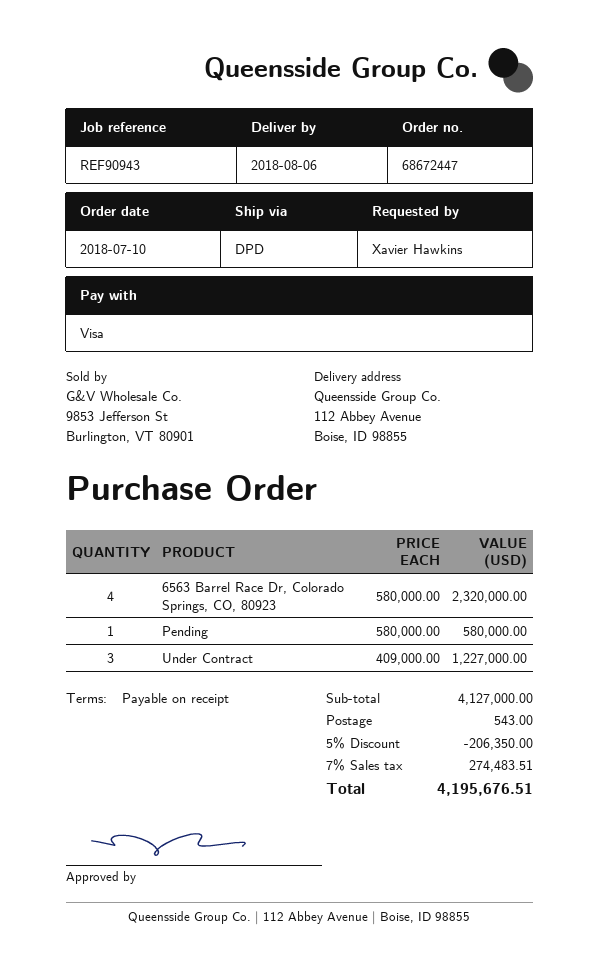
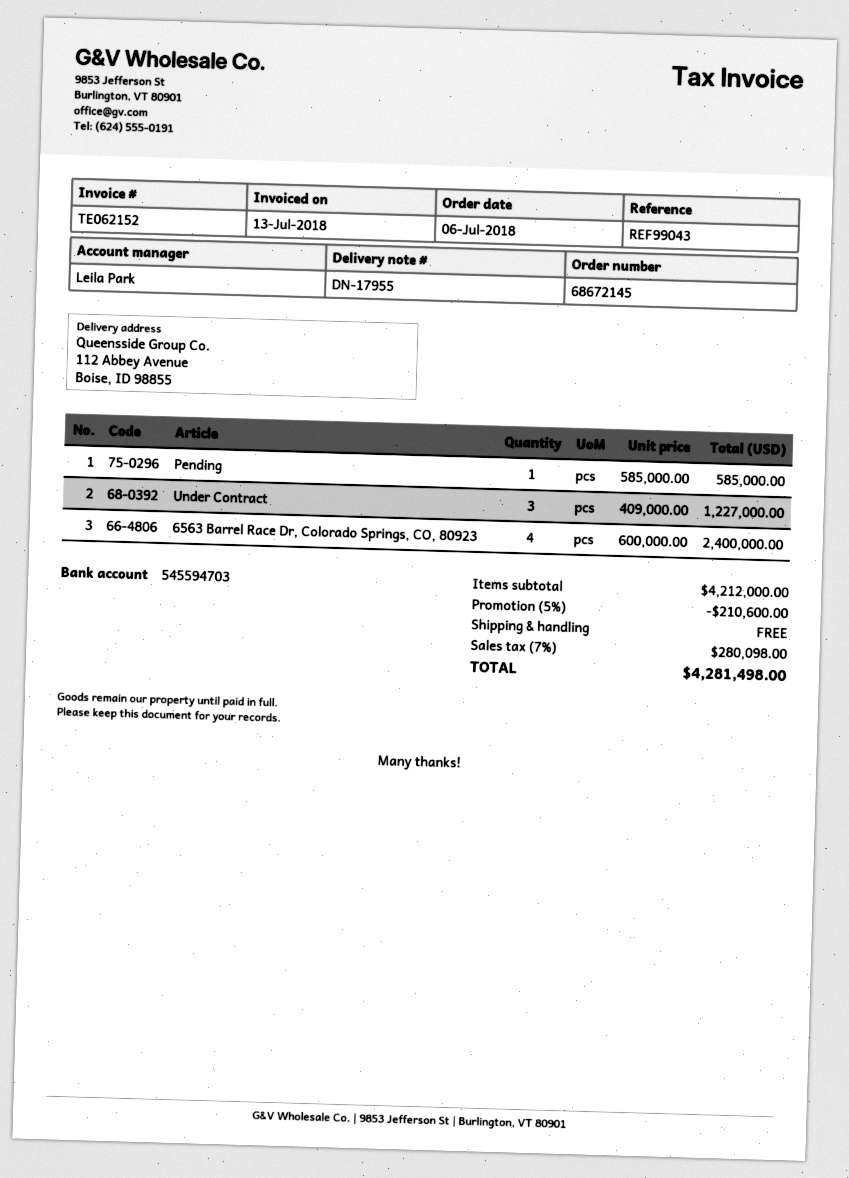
order number: 68672447 -> 68672145
order date: 2018-07-10 -> 2018-07-06
reference: REF90943 -> REF99043
6563 Barrel Race Dr, Colorado Springs, CO, 80923: 4 x 580000.00 = 2320000.00 -> 4 x 600000.00 = 2400000.00
Pending: 1 x 580000.00 = 580000.00 -> 1 x 585000.00 = 585000.00
subtotal: 4127000.00 -> 4212000.00
discount: 5% = 206350.00 -> 5% = 210600.00
shipping: 543.00 -> 0.00
tax: 7% = 274483.51 -> 7% = 280098.00
total: 4195676.51 -> 4281498.00

